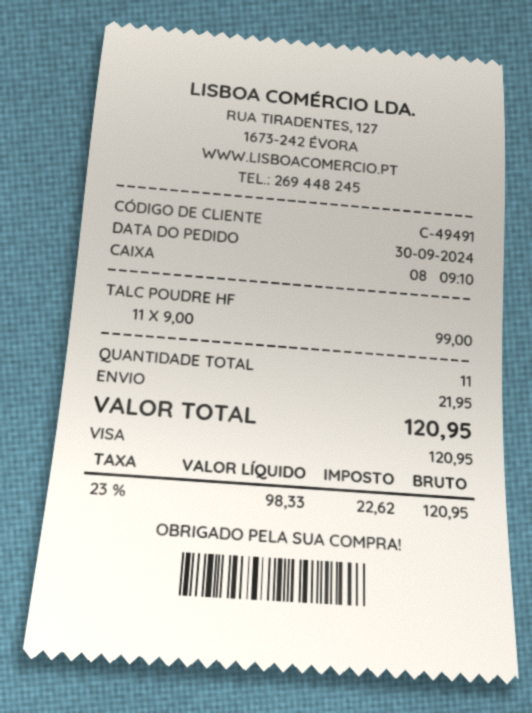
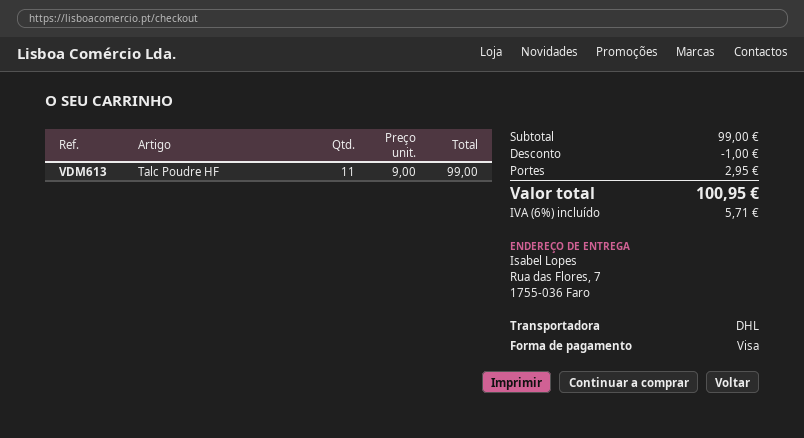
discount: none -> 1.00
shipping: 21.95 -> 2.95
tax: 23% = 22.62 -> 6% = 5.71
total: 120.95 -> 100.95

